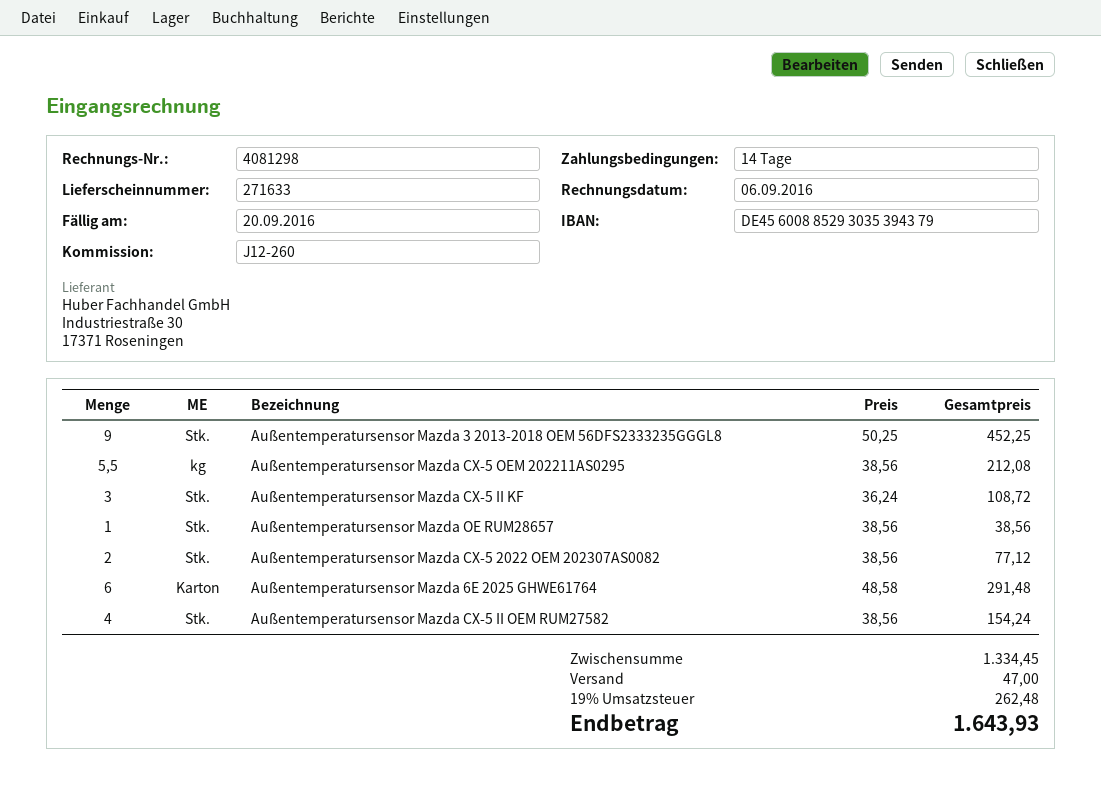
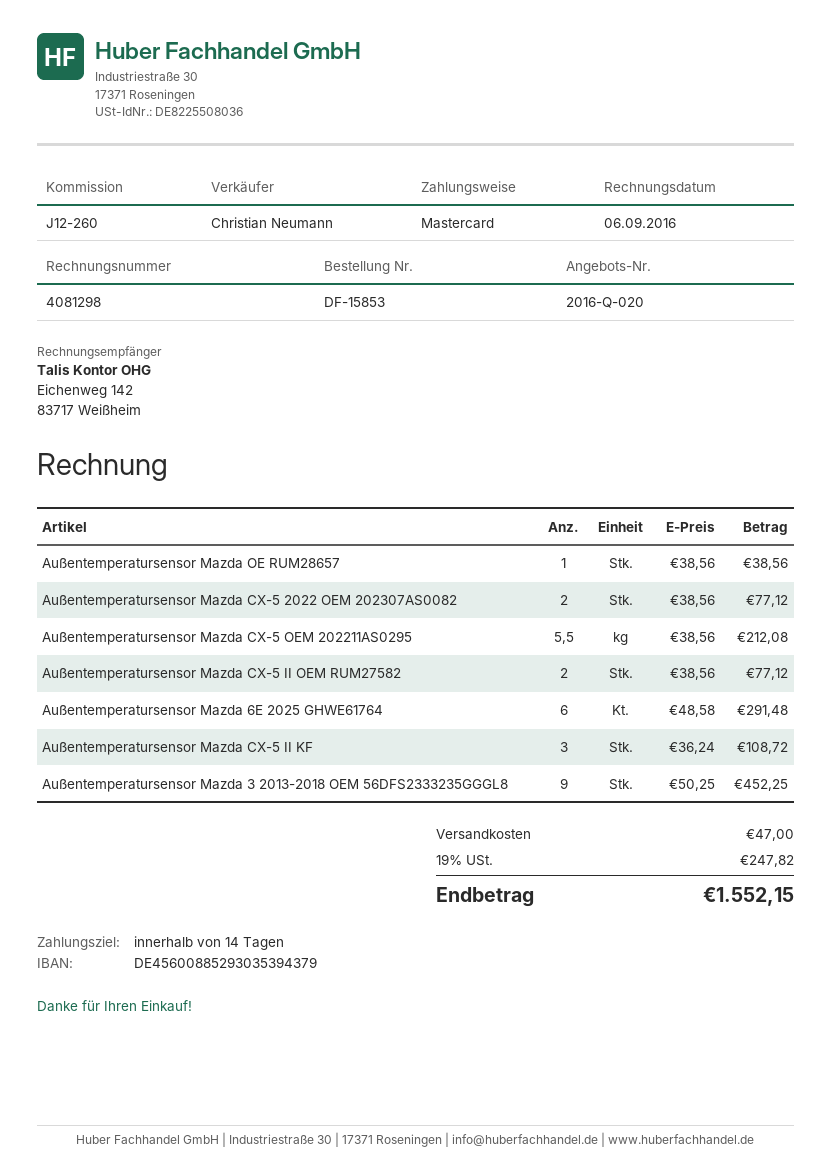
Außentemperatursensor Mazda CX-5 II OEM RUM27582: 4 x 38.56 = 154.24 -> 2 x 38.56 = 77.12
tax: 19% = 262.48 -> 19% = 247.82
total: 1643.93 -> 1552.15

